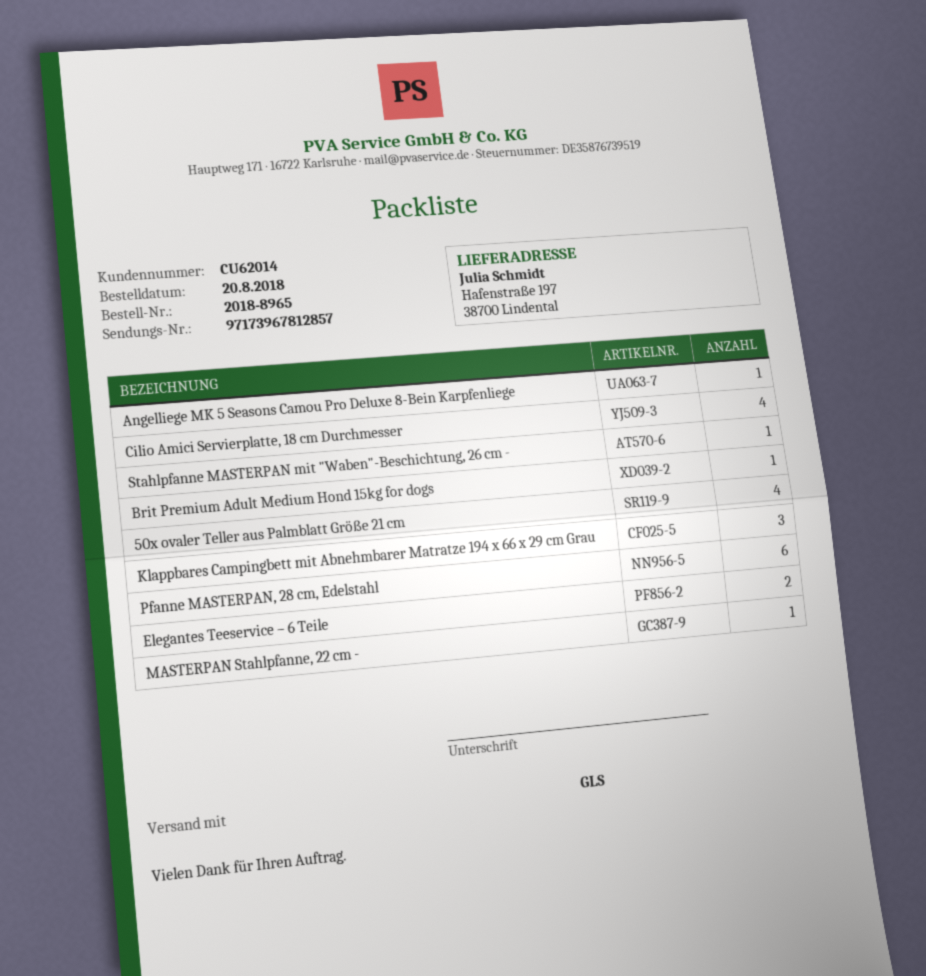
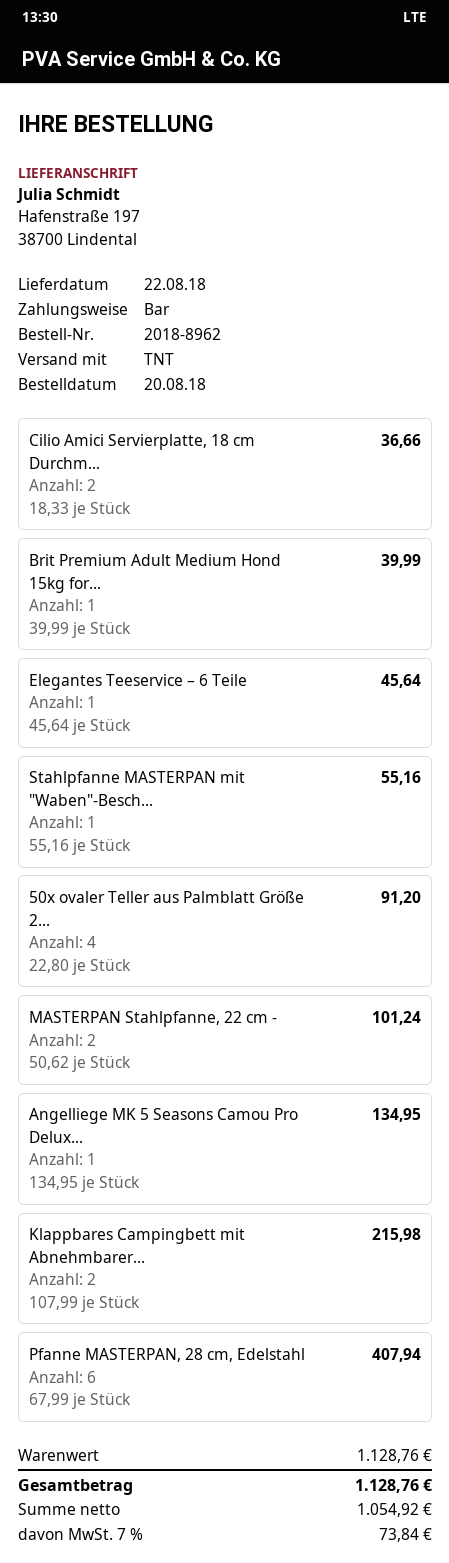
order number: 2018-8965 -> 2018-8962
shipping method: GLS -> TNT
Cilio Amici Servierplatte, 18 cm Durchmesser: 4 -> 2
Klappbares Campingbett mit Abnehmbarer Matratze 194 x 66 x 29 cm Grau: 3 -> 2
Elegantes Teeservice – 6 Teile: 2 -> 1
MASTERPAN Stahlpfanne, 22 cm -: 1 -> 2

